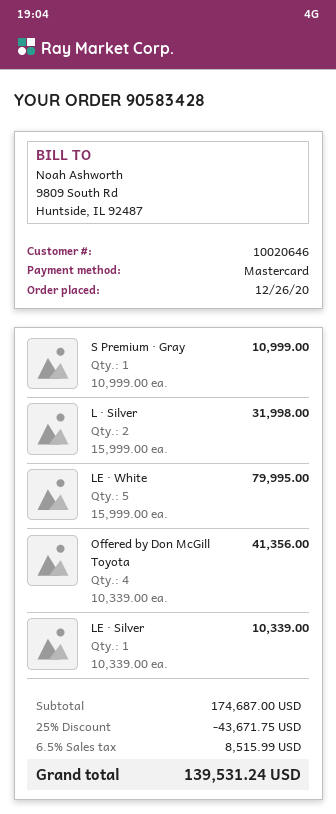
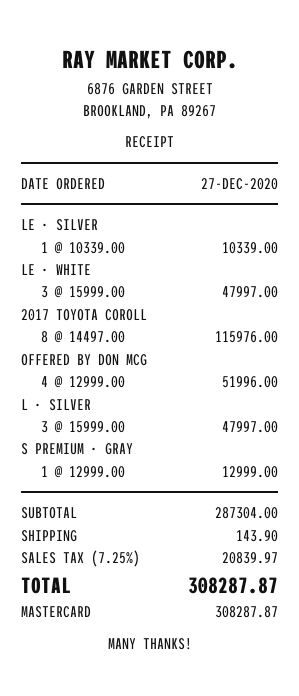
order date: 2020-12-26 -> 2020-12-27
S Premium · Gray: 1 x 10999.00 = 10999.00 -> 1 x 12999.00 = 12999.00
L · Silver: 2 x 15999.00 = 31998.00 -> 3 x 15999.00 = 47997.00
LE · White: 5 x 15999.00 = 79995.00 -> 3 x 15999.00 = 47997.00
Offered by Don McGill Toyota: 4 x 10339.00 = 41356.00 -> 4 x 12999.00 = 51996.00
2017 TOYOTA COROLL: none -> 8 x 14497.00 = 115976.00
subtotal: 174687.00 -> 287304.00
discount: 25% = 43671.75 -> none
shipping: none -> 143.90
tax: 6.5% = 8515.99 -> 7.25% = 20839.97
total: 139531.24 -> 308287.87

